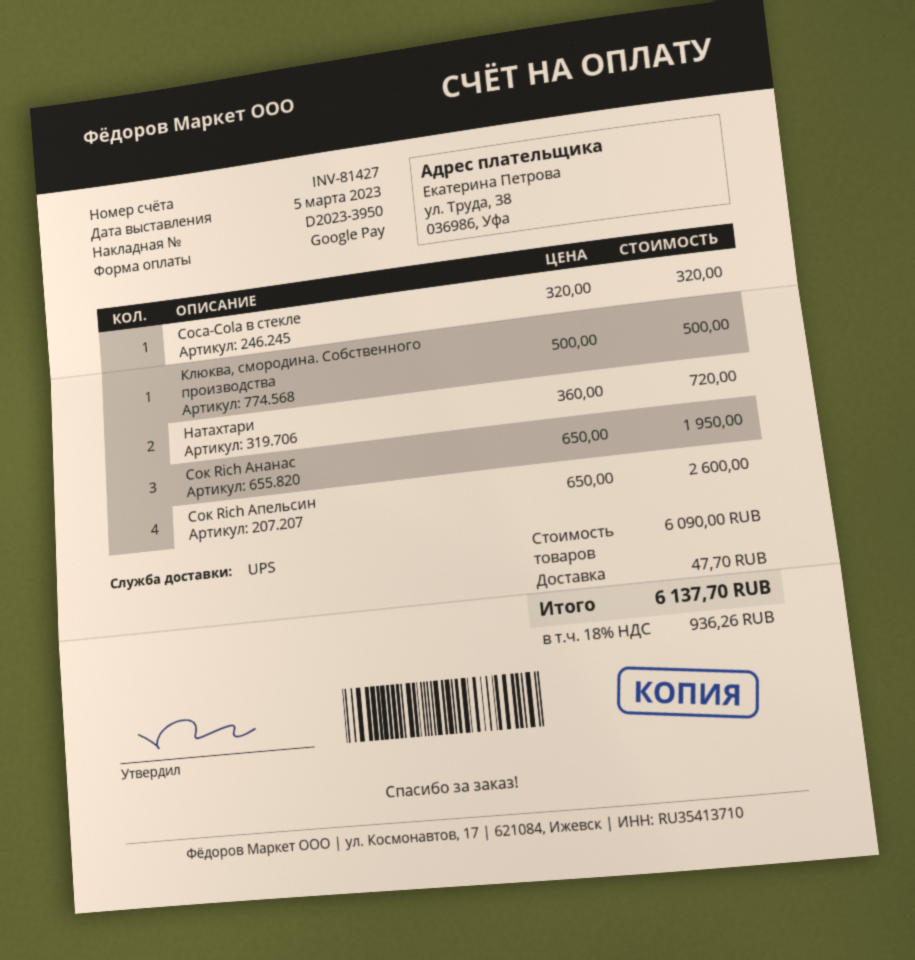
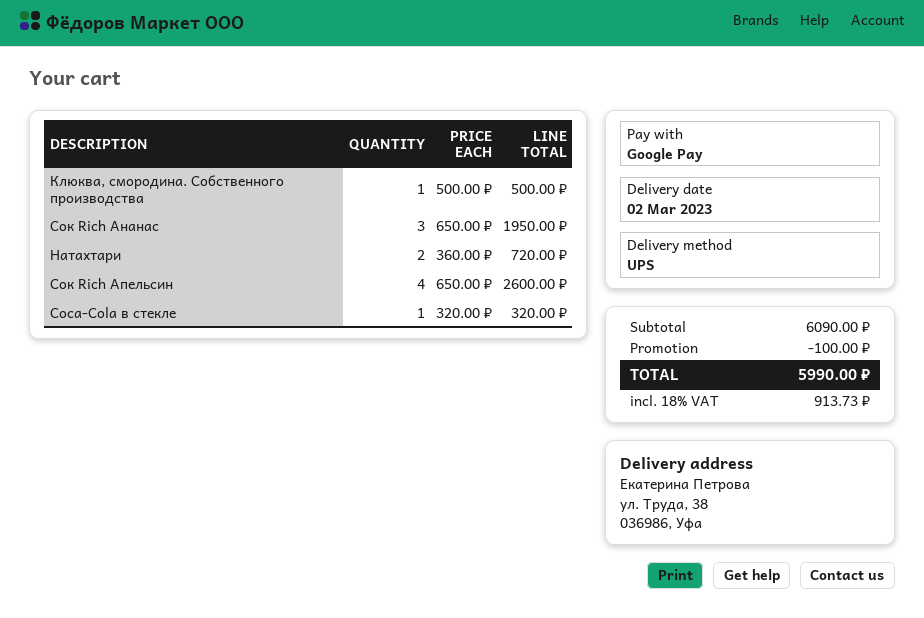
discount: none -> 100.00
shipping: 47.70 -> none
tax: 18% = 936.26 -> 18% = 913.73
total: 6137.70 -> 5990.00

